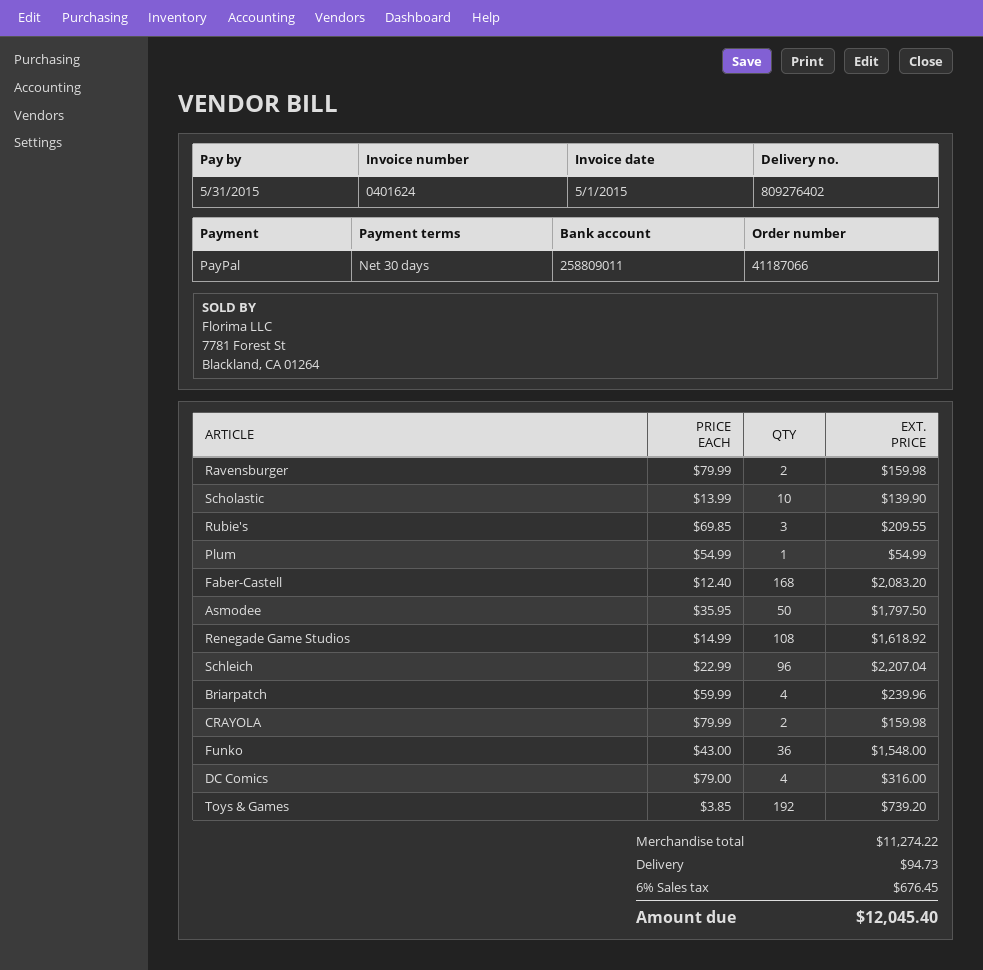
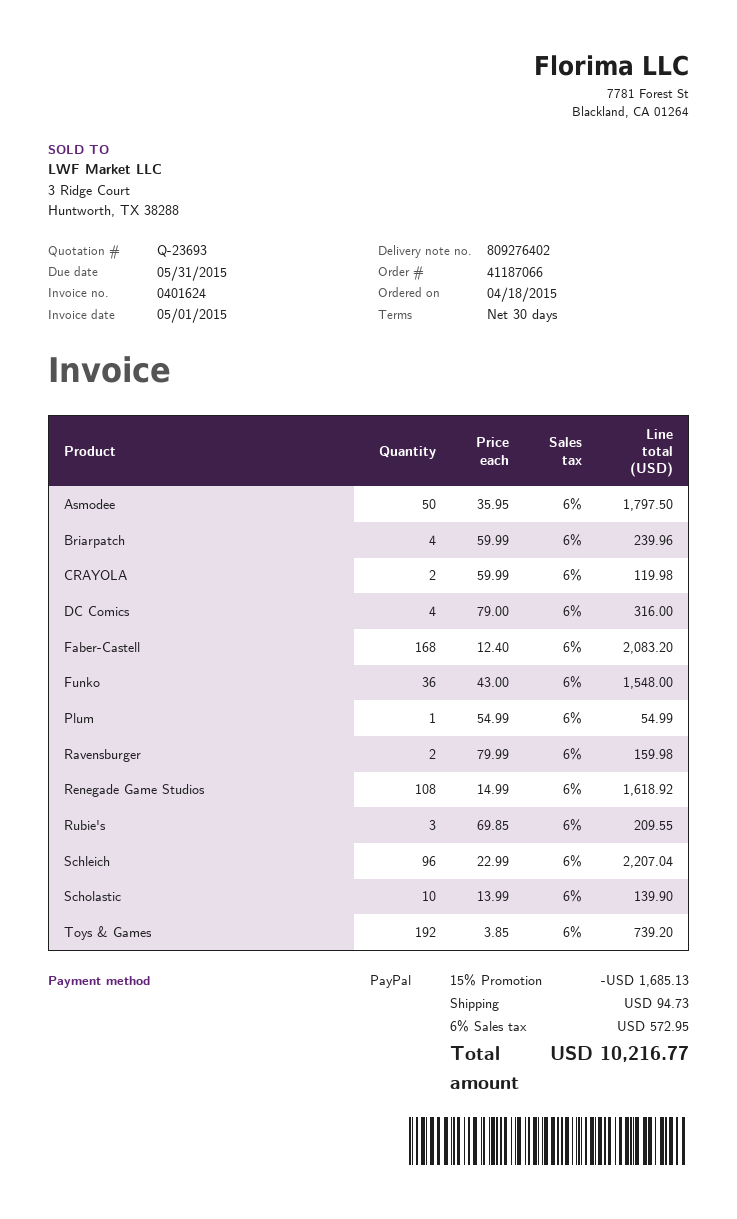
CRAYOLA: 2 x 79.99 = 159.98 -> 2 x 59.99 = 119.98
discount: none -> 15% = 1685.13
tax: 6% = 676.45 -> 6% = 572.95
total: 12045.40 -> 10216.77

